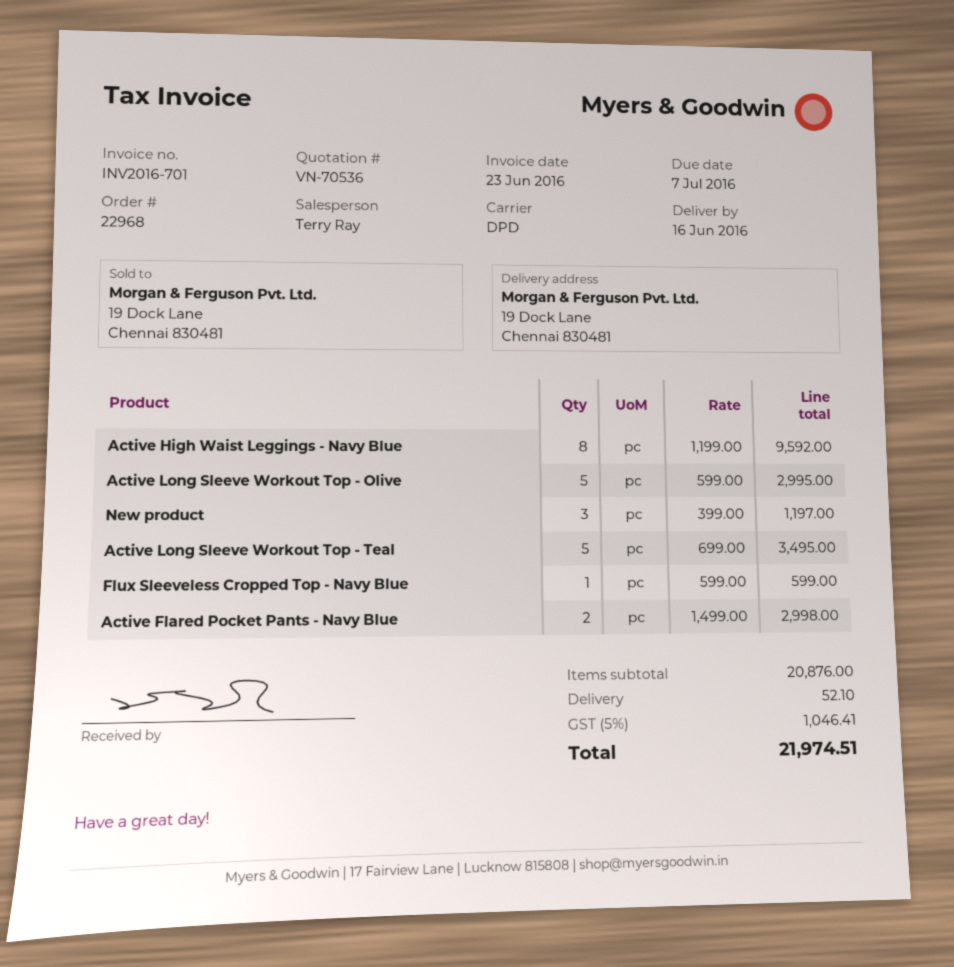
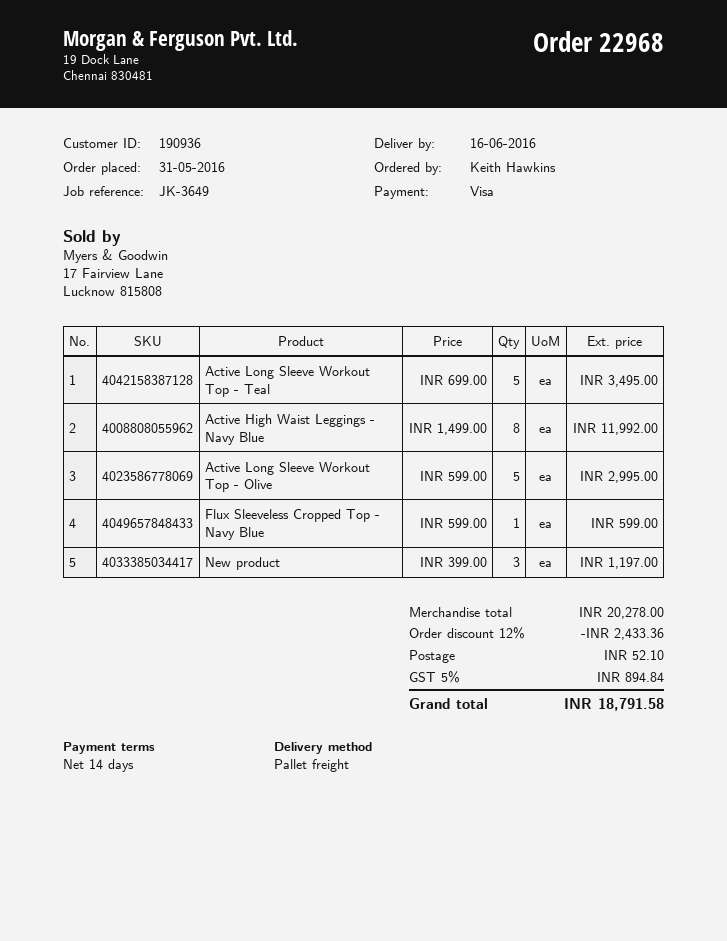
shipping method: DPD -> pallet freight
Active High Waist Leggings - Navy Blue: 8 x 1199.00 = 9592.00 -> 8 x 1499.00 = 11992.00
Active Flared Pocket Pants - Navy Blue: 2 x 1499.00 = 2998.00 -> none
subtotal: 20876.00 -> 20278.00
discount: none -> 12% = 2433.36
tax: 5% = 1046.41 -> 5% = 894.84
total: 21974.51 -> 18791.58

